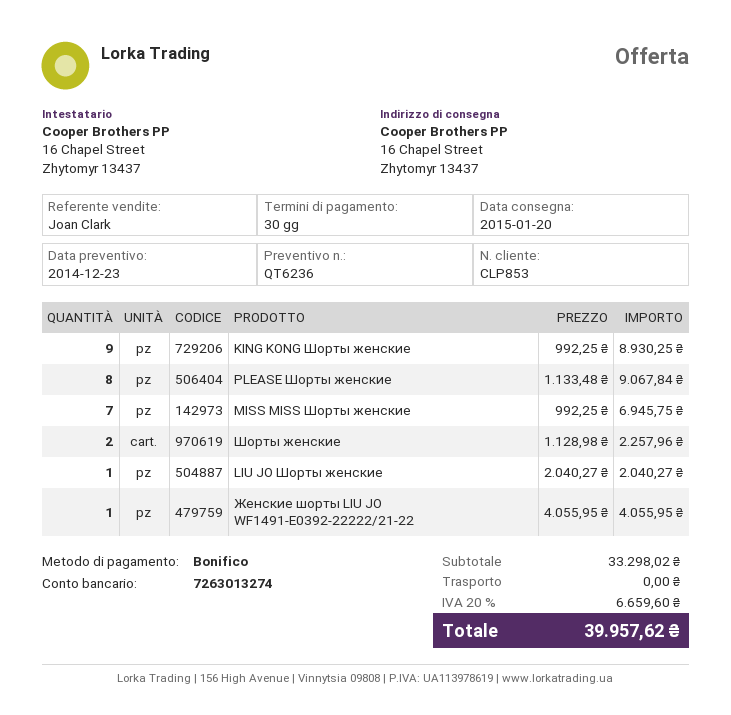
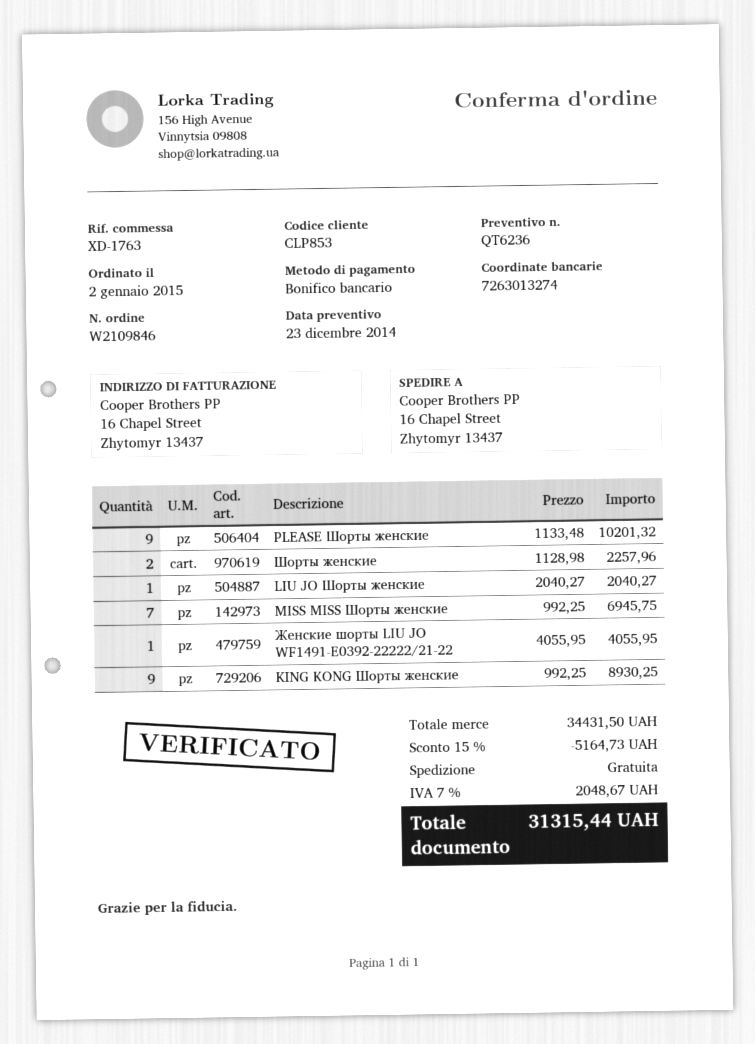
PLEASE Шорты женские: 8 x 1133.48 = 9067.84 -> 9 x 1133.48 = 10201.32
subtotal: 33298.02 -> 34431.50
discount: none -> 15% = 5164.73
tax: 20% = 6659.60 -> 7% = 2048.67
total: 39957.62 -> 31315.44

